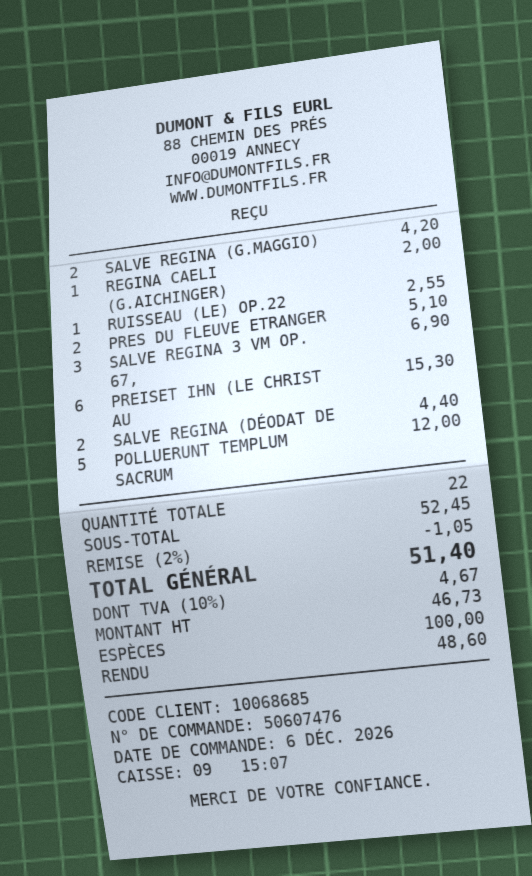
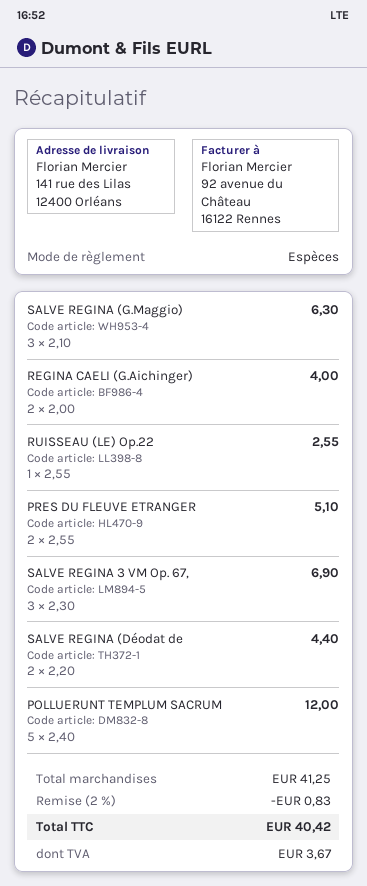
SALVE REGINA (G.MAGGIO): 2 for 4.20 -> 3 for 6.30
REGINA CAELI (G.AICHINGER): 1 for 2.00 -> 2 for 4.00
PREISET IHN (LE CHRIST AU: 6 for 15.30 -> none
subtotal: 52.45 -> 41.25
discount: 2% = 1.05 -> 2% = 0.83
tax: 4.67 -> 3.67
total: 51.40 -> 40.42

